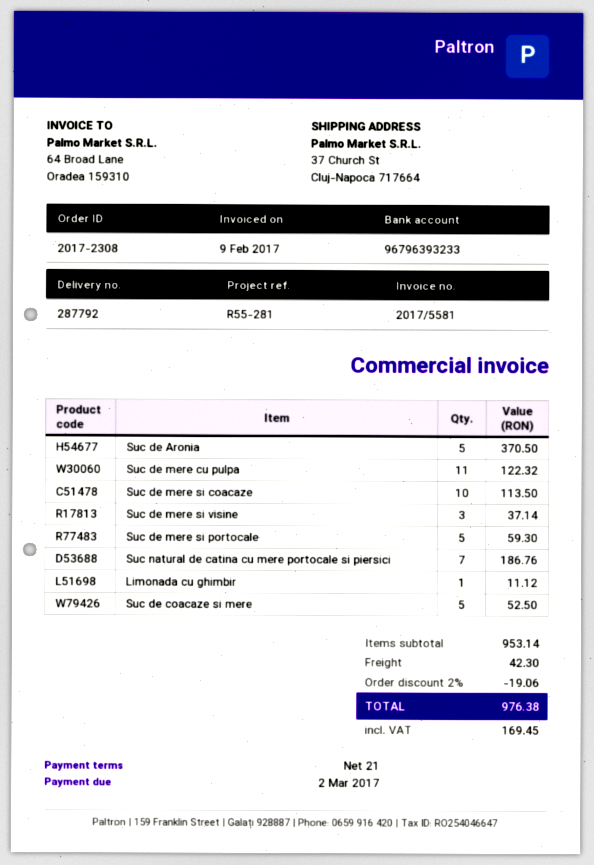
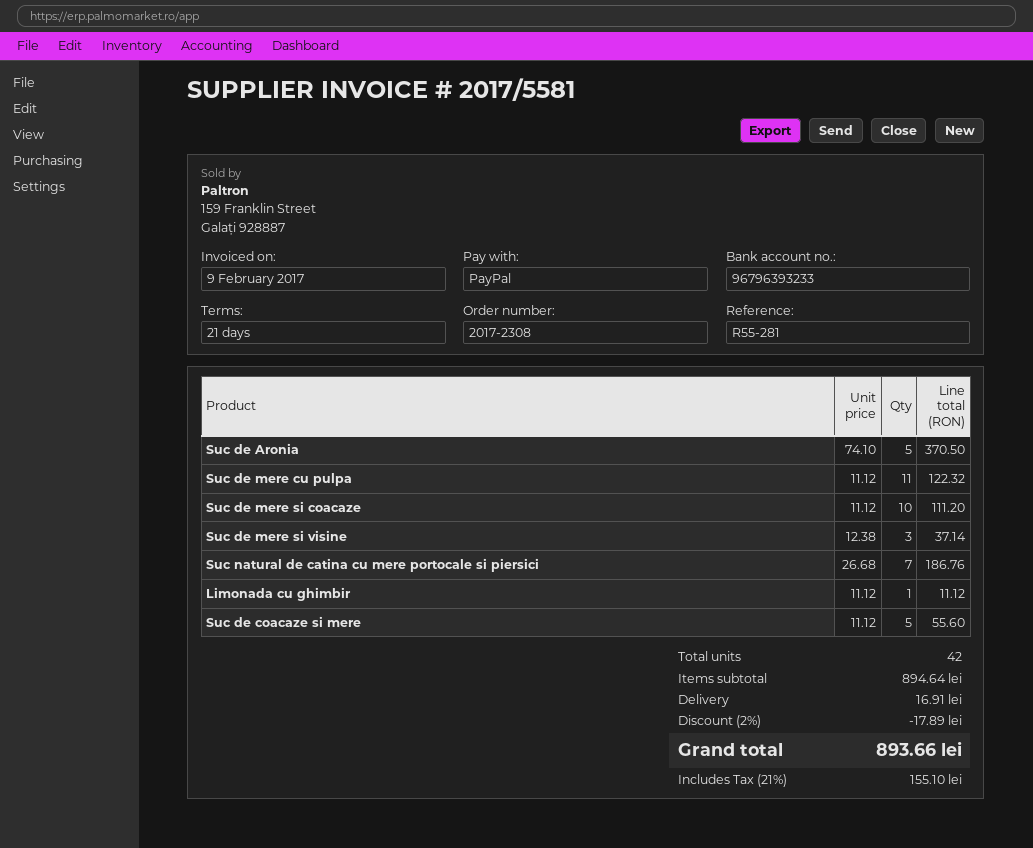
Suc de mere si coacaze: 10 for 113.50 -> 10 for 111.20
Suc de mere si portocale: 5 for 59.30 -> none
Suc de coacaze si mere: 5 for 52.50 -> 5 for 55.60
subtotal: 953.14 -> 894.64
discount: 2% = 19.06 -> 2% = 17.89
shipping: 42.30 -> 16.91
tax: 169.45 -> 155.10
total: 976.38 -> 893.66

